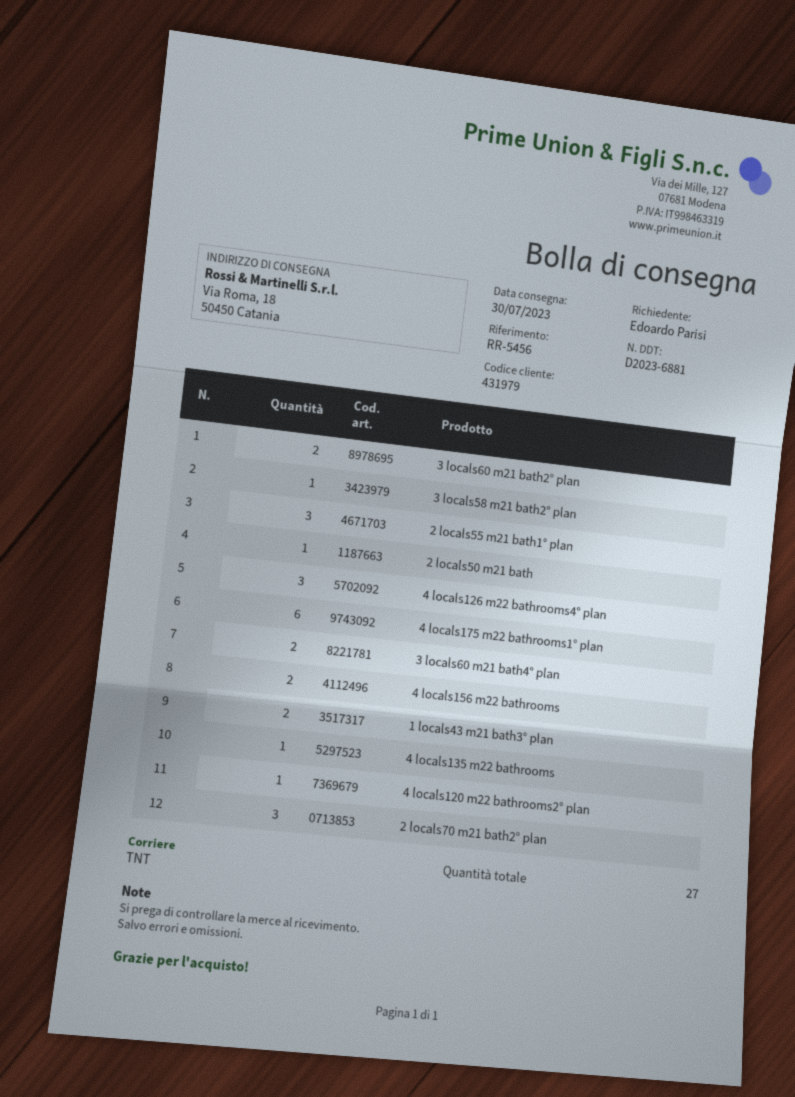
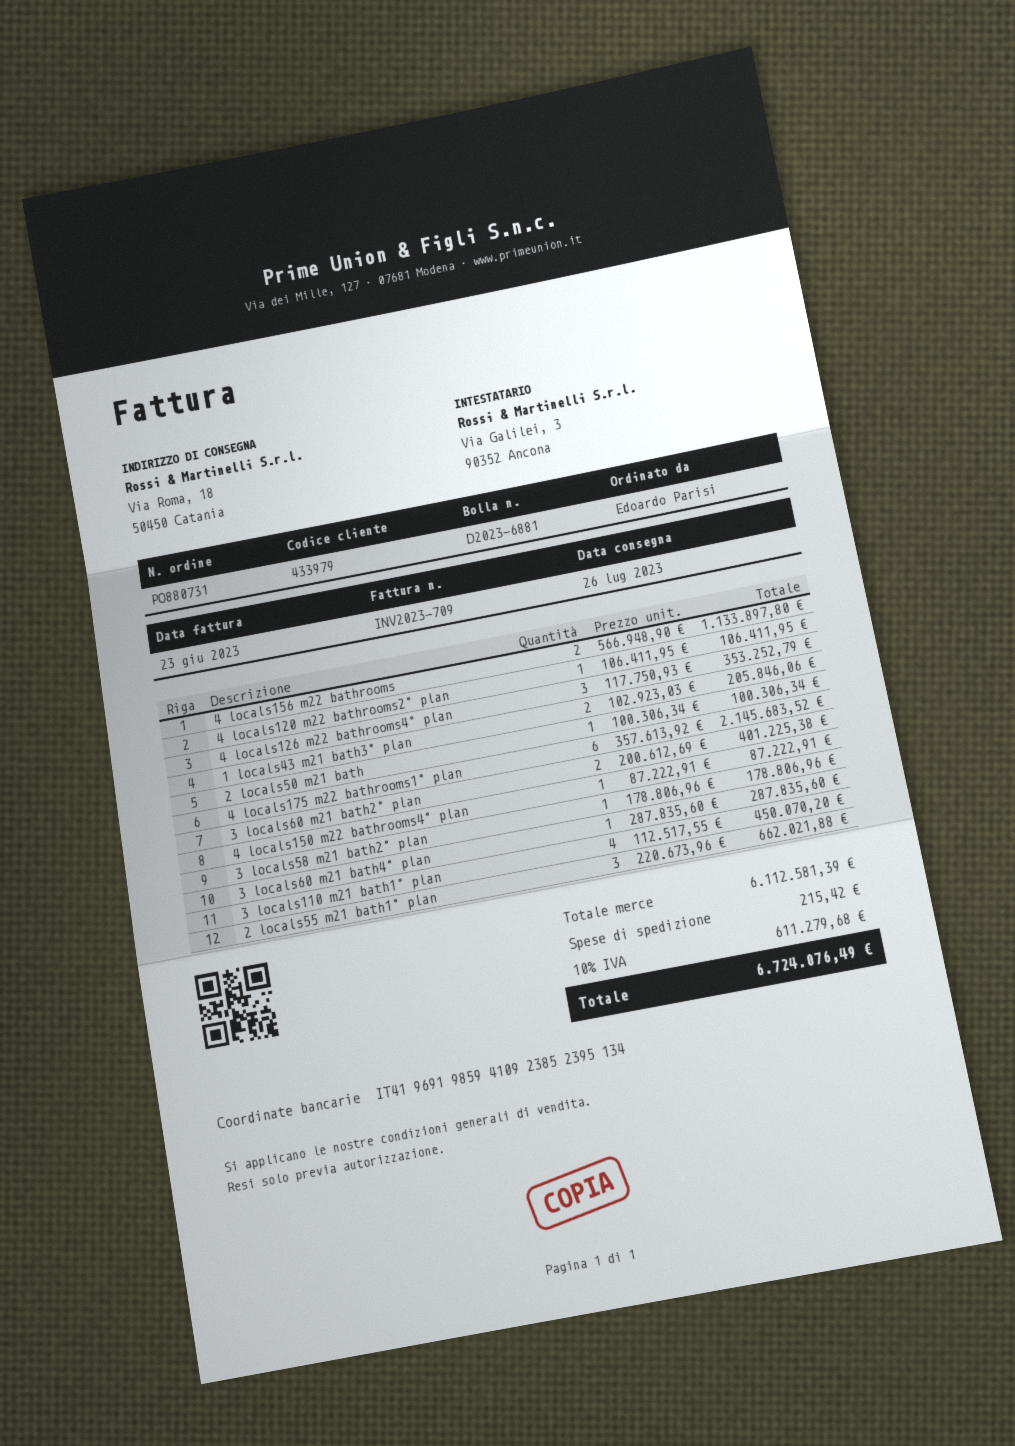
delivery date: 2023-07-30 -> 2023-07-26
customer number: 431979 -> 433979
3 locals60 m21 bath4° plan: 2 -> 1
4 locals135 m22 bathrooms: 1 -> none
2 locals70 m21 bath2° plan: 3 -> none
4 locals150 m22 bathrooms4° plan: none -> 1
3 locals110 m21 bath1° plan: none -> 4

